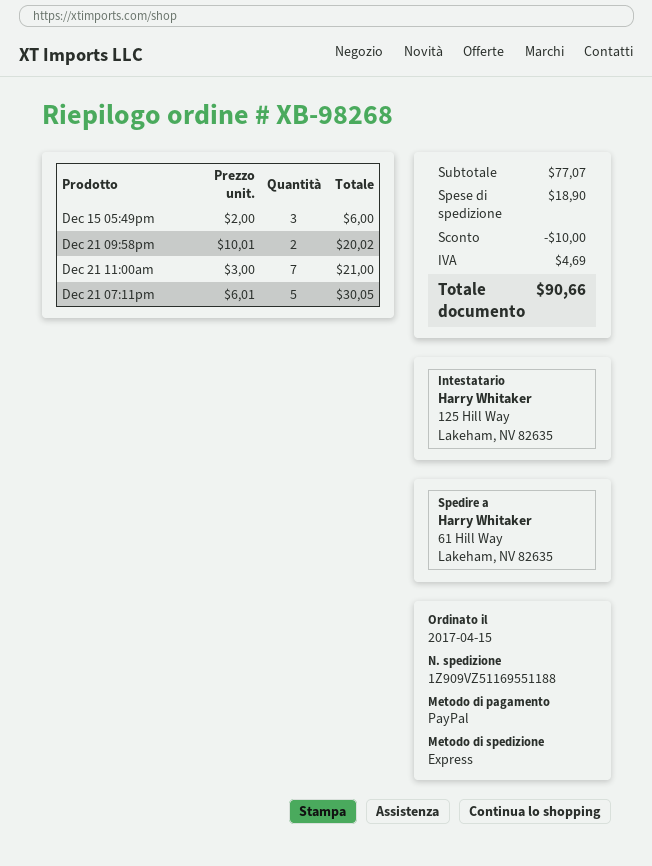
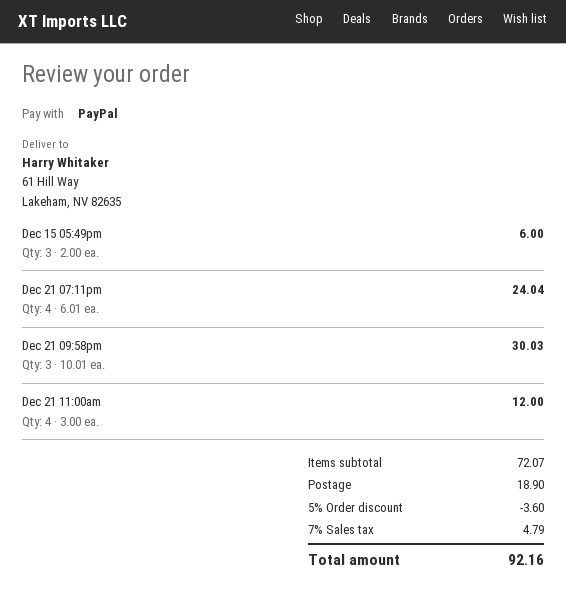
Dec 21 09:58pm: 2 x 10.01 = 20.02 -> 3 x 10.01 = 30.03
Dec 21 11:00am: 7 x 3.00 = 21.00 -> 4 x 3.00 = 12.00
Dec 21 07:11pm: 5 x 6.01 = 30.05 -> 4 x 6.01 = 24.04
subtotal: 77.07 -> 72.07
discount: 10.00 -> 3.60
tax: 4.69 -> 4.79
total: 90.66 -> 92.16

